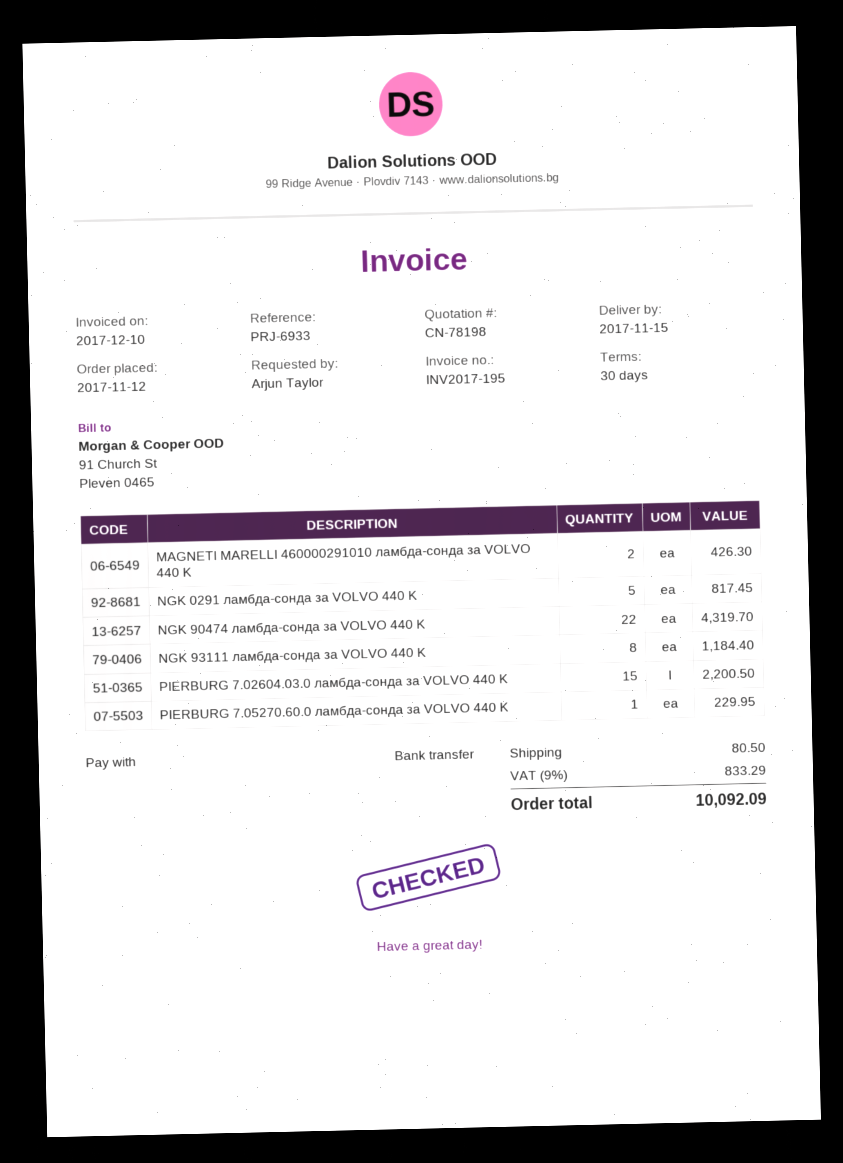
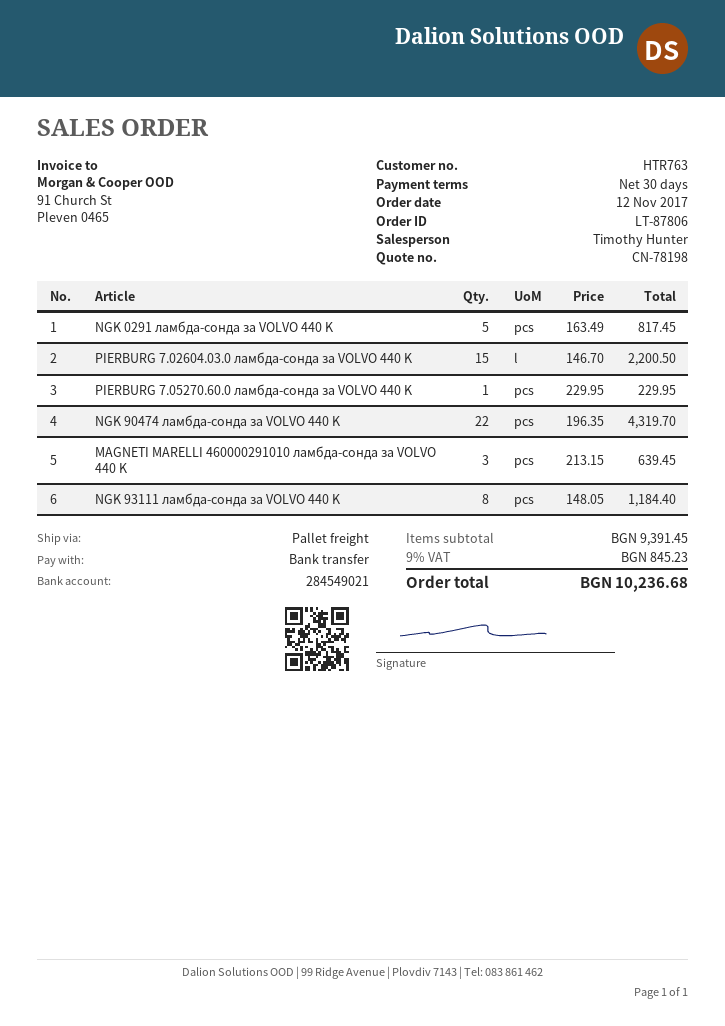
MAGNETI MARELLI 460000291010 ламбда-сонда за VOLVO 440 K: 2 for 426.30 -> 3 for 639.45
shipping: 80.50 -> none
tax: 9% = 833.29 -> 9% = 845.23
total: 10092.09 -> 10236.68

